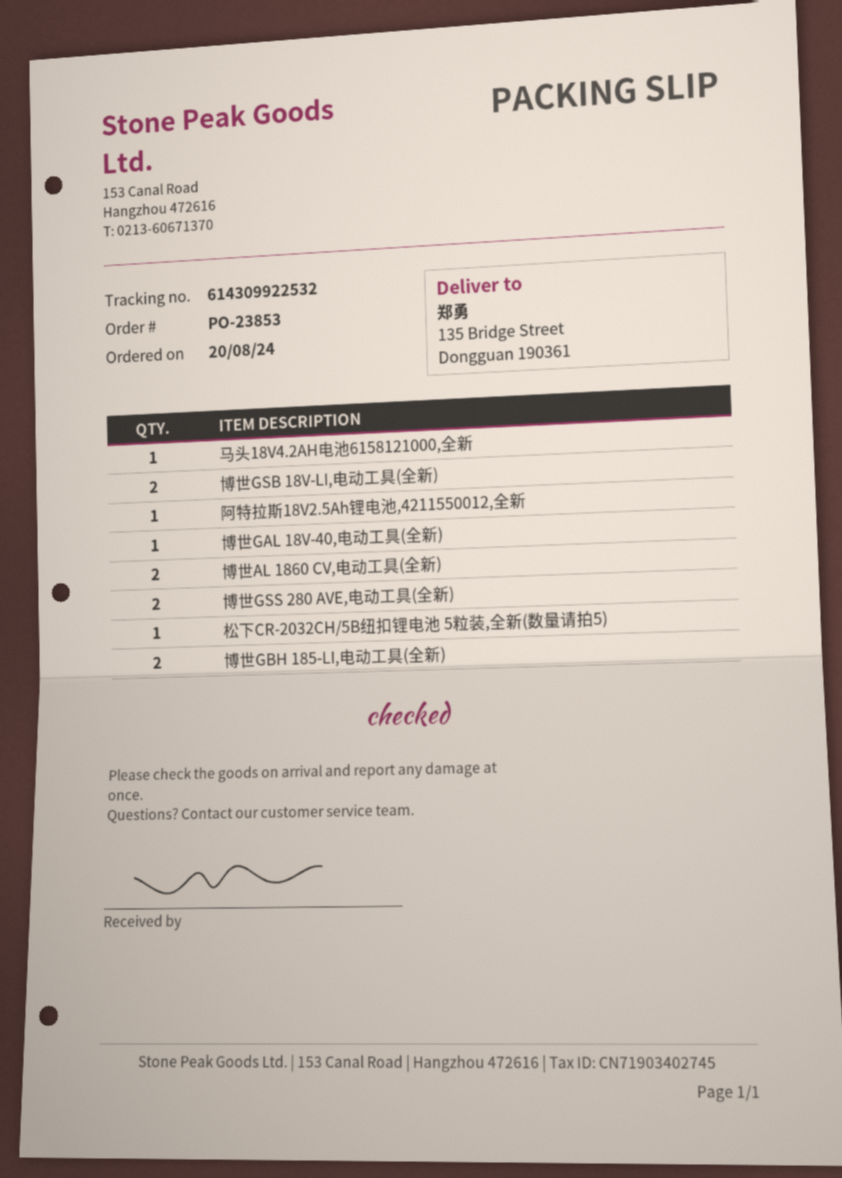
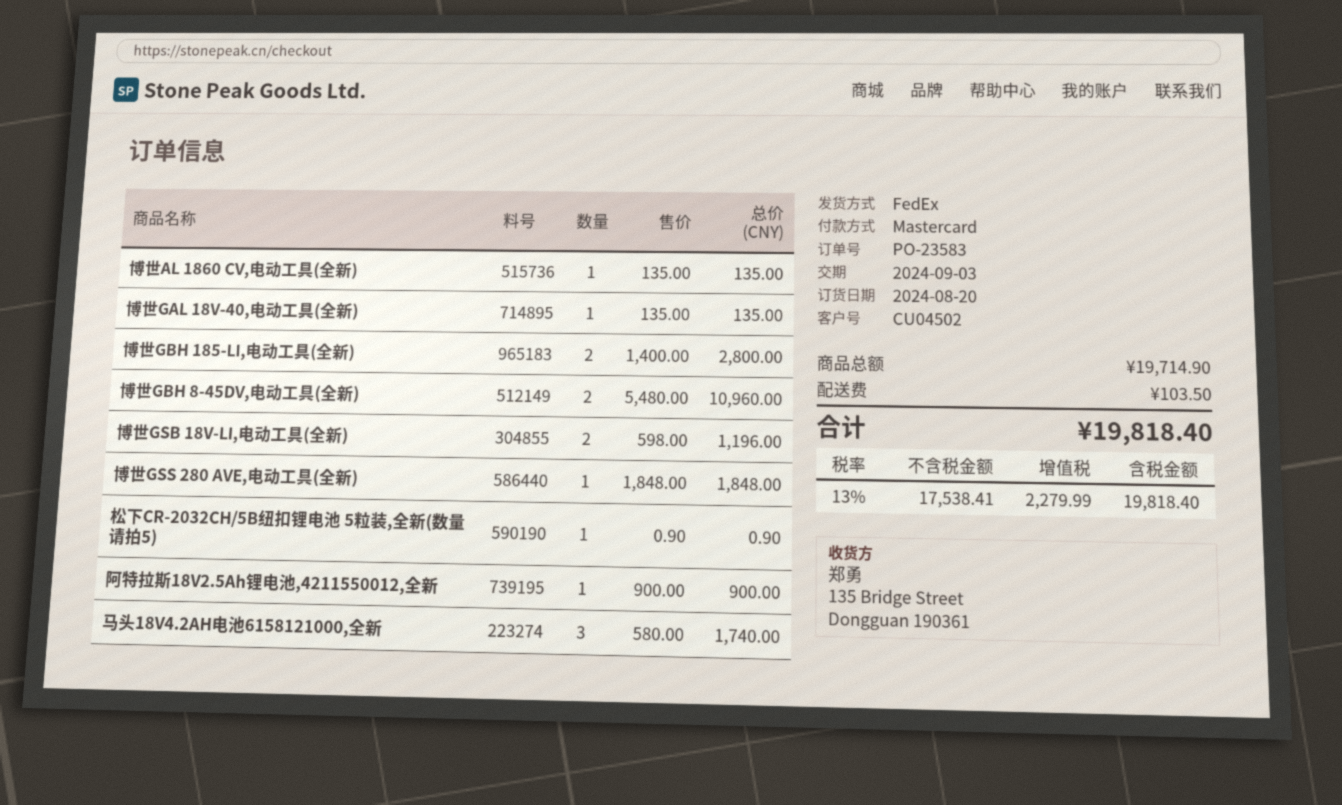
order number: PO-23853 -> PO-23583
马头18V4.2AH电池6158121000,全新: 1 -> 3
博世AL 1860 CV,电动工具(全新): 2 -> 1
博世GSS 280 AVE,电动工具(全新): 2 -> 1
博世GBH 8-45DV,电动工具(全新): none -> 2

